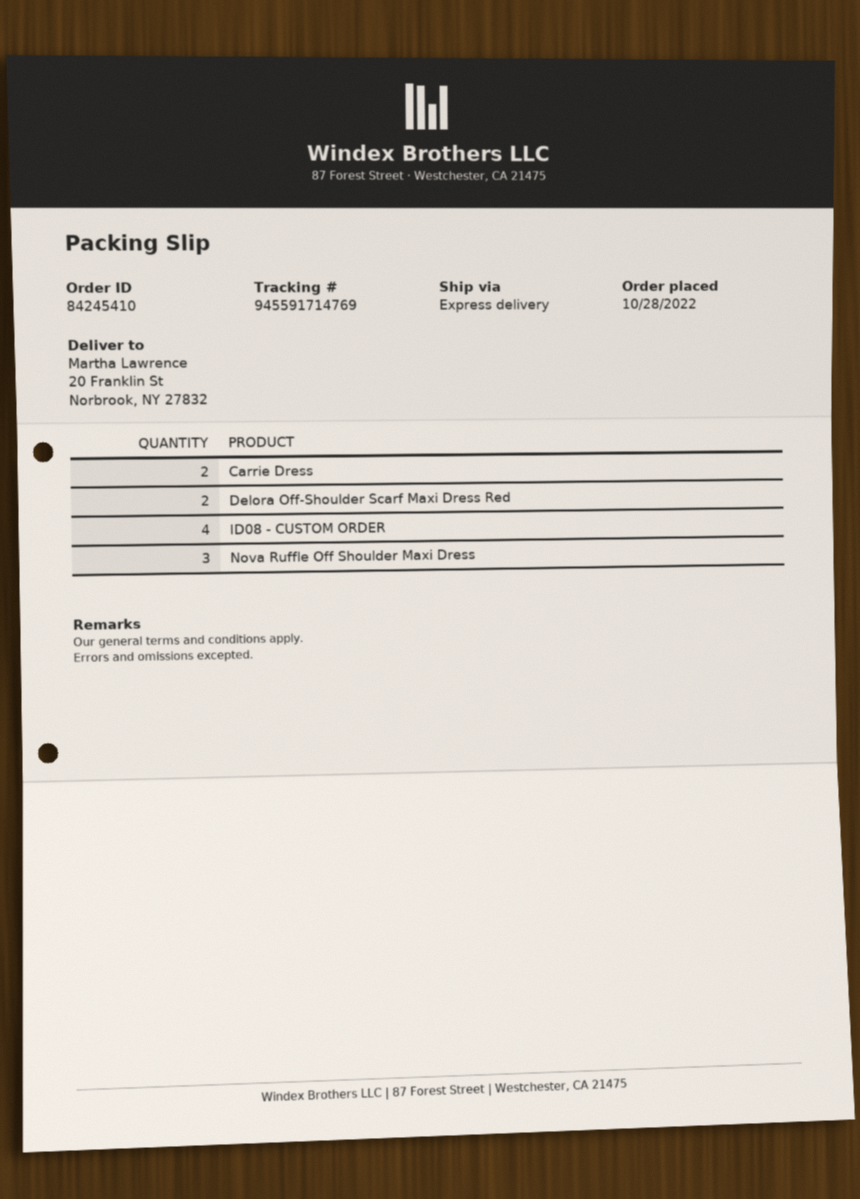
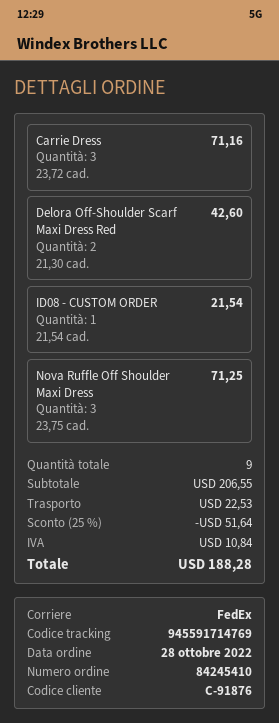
shipping method: express -> FedEx
Carrie Dress: 2 -> 3
ID08 - CUSTOM ORDER: 4 -> 1

